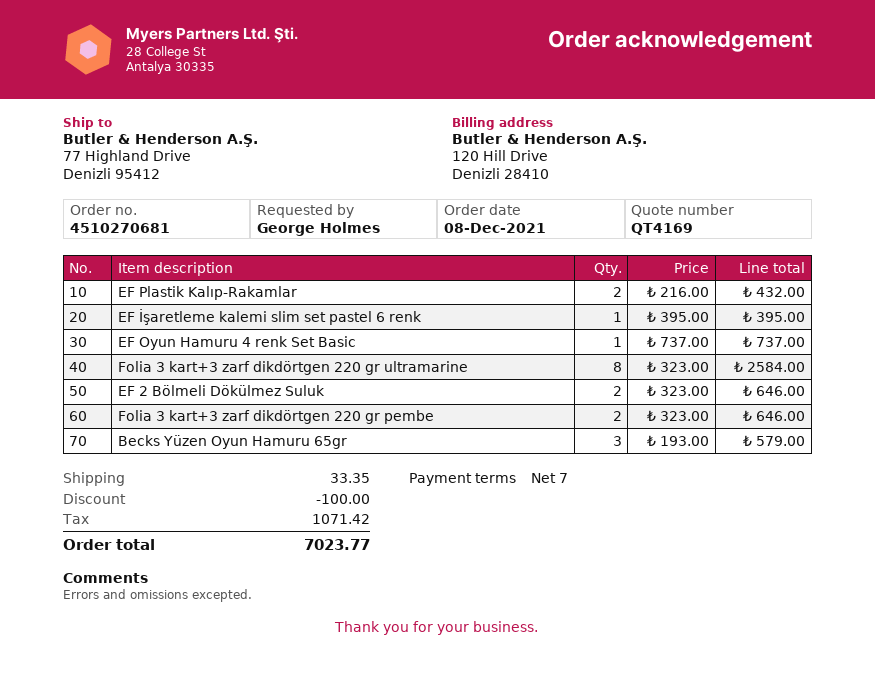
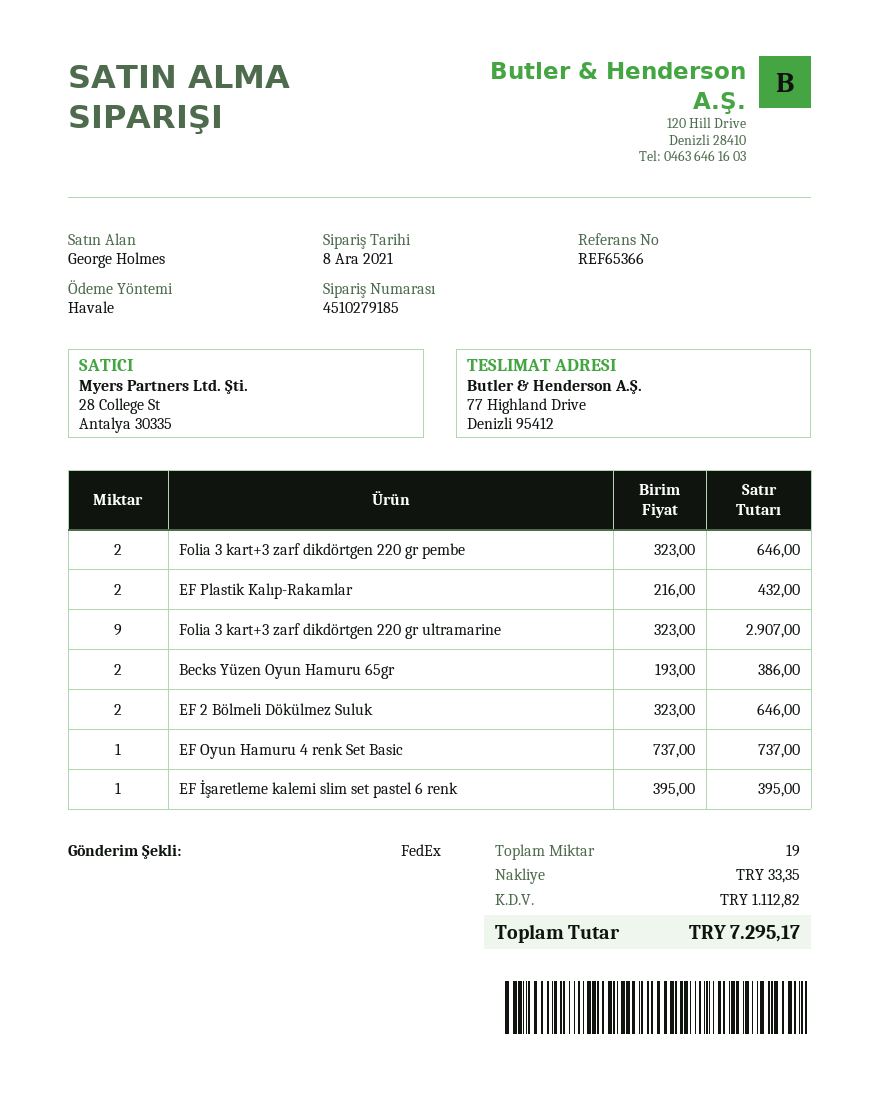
order number: 4510270681 -> 4510279185
Folia 3 kart+3 zarf dikdörtgen 220 gr ultramarine: 8 x 323.00 = 2584.00 -> 9 x 323.00 = 2907.00
Becks Yüzen Oyun Hamuru 65gr: 3 x 193.00 = 579.00 -> 2 x 193.00 = 386.00
discount: 100.00 -> none
tax: 1071.42 -> 1112.82
total: 7023.77 -> 7295.17

